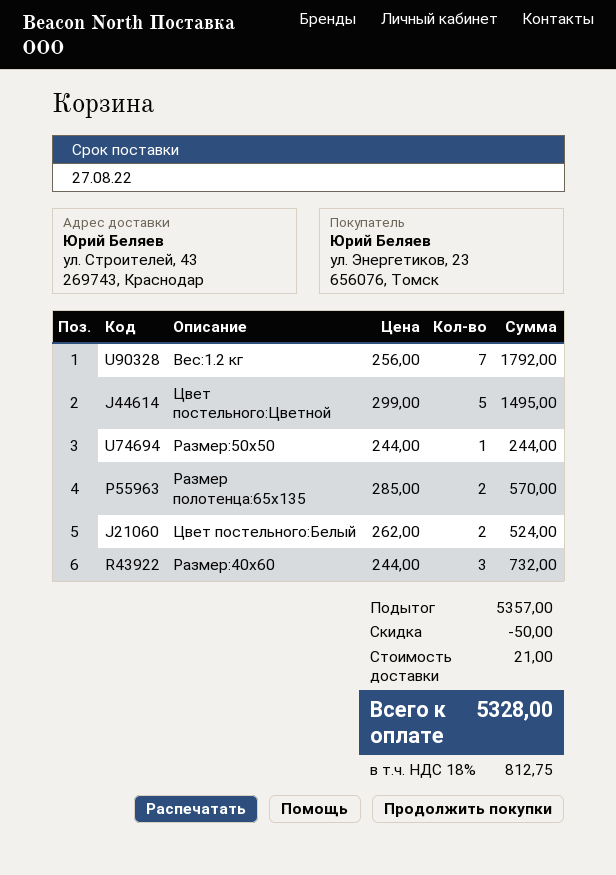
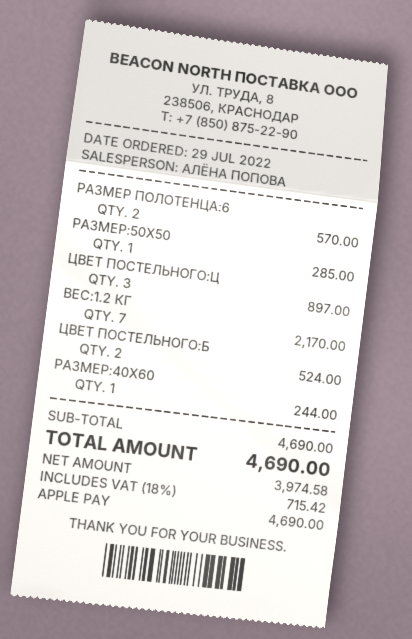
Вес:1.2 кг: 7 for 1792.00 -> 7 for 2170.00
Цвет постельного:Цветной: 5 for 1495.00 -> 3 for 897.00
Размер:50х50: 1 for 244.00 -> 1 for 285.00
Размер:40х60: 3 for 732.00 -> 1 for 244.00
subtotal: 5357.00 -> 4690.00
discount: 50.00 -> none
shipping: 21.00 -> none
tax: 18% = 812.75 -> 18% = 715.42
total: 5328.00 -> 4690.00

